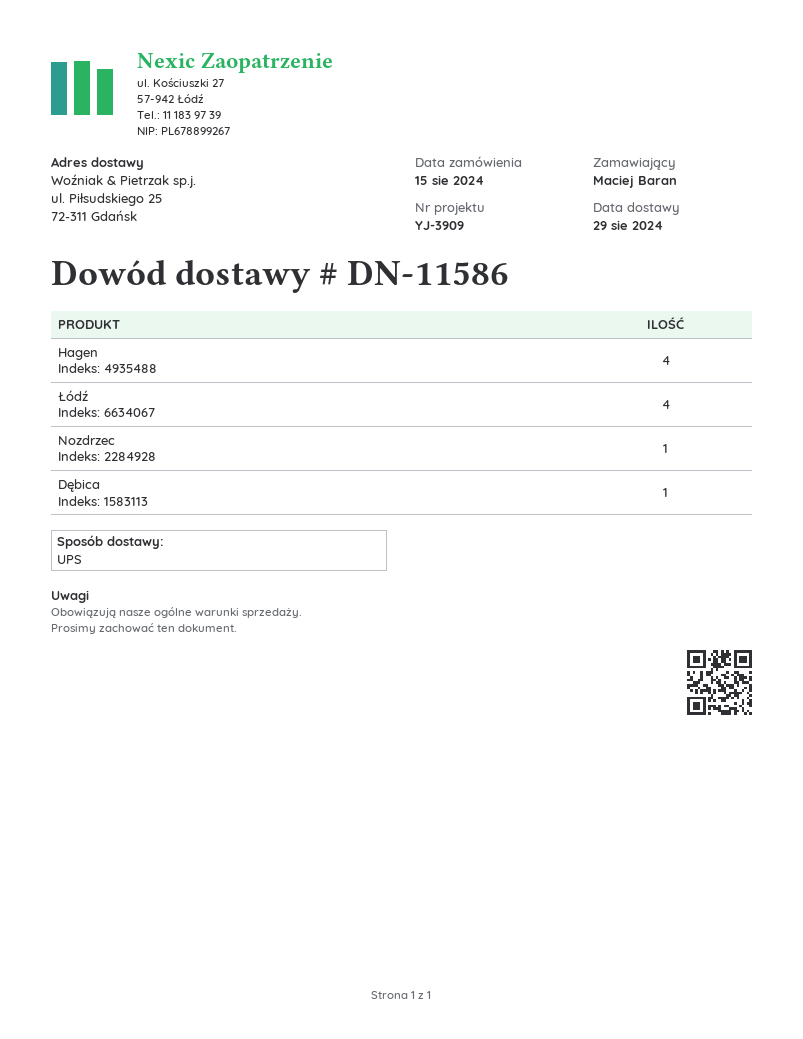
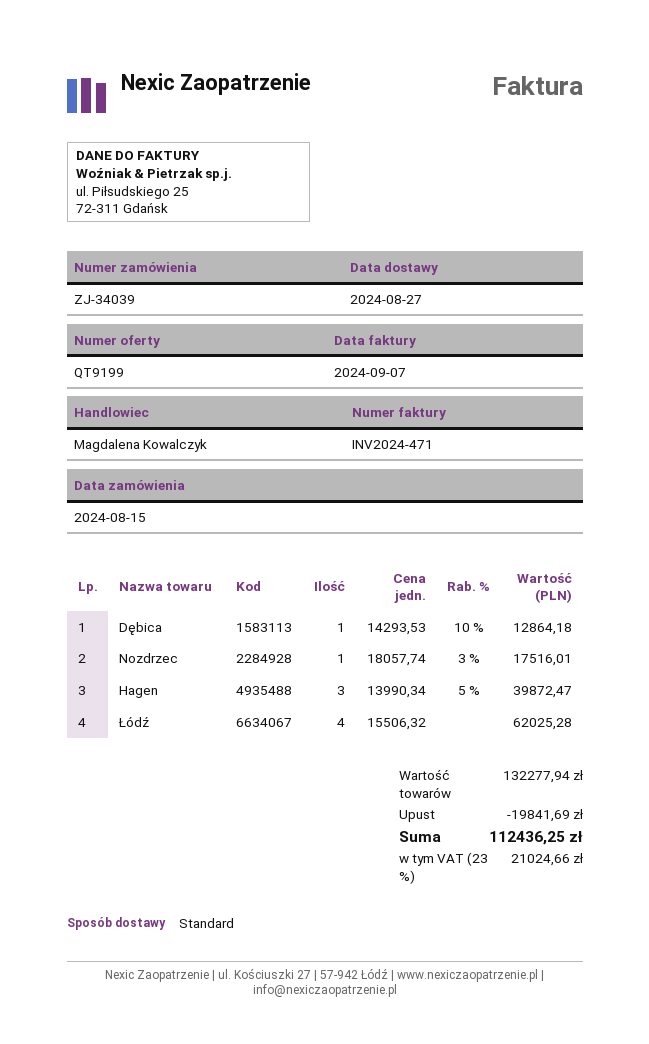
delivery date: 2024-08-29 -> 2024-08-27
shipping method: UPS -> standard
Hagen: 4 -> 3

